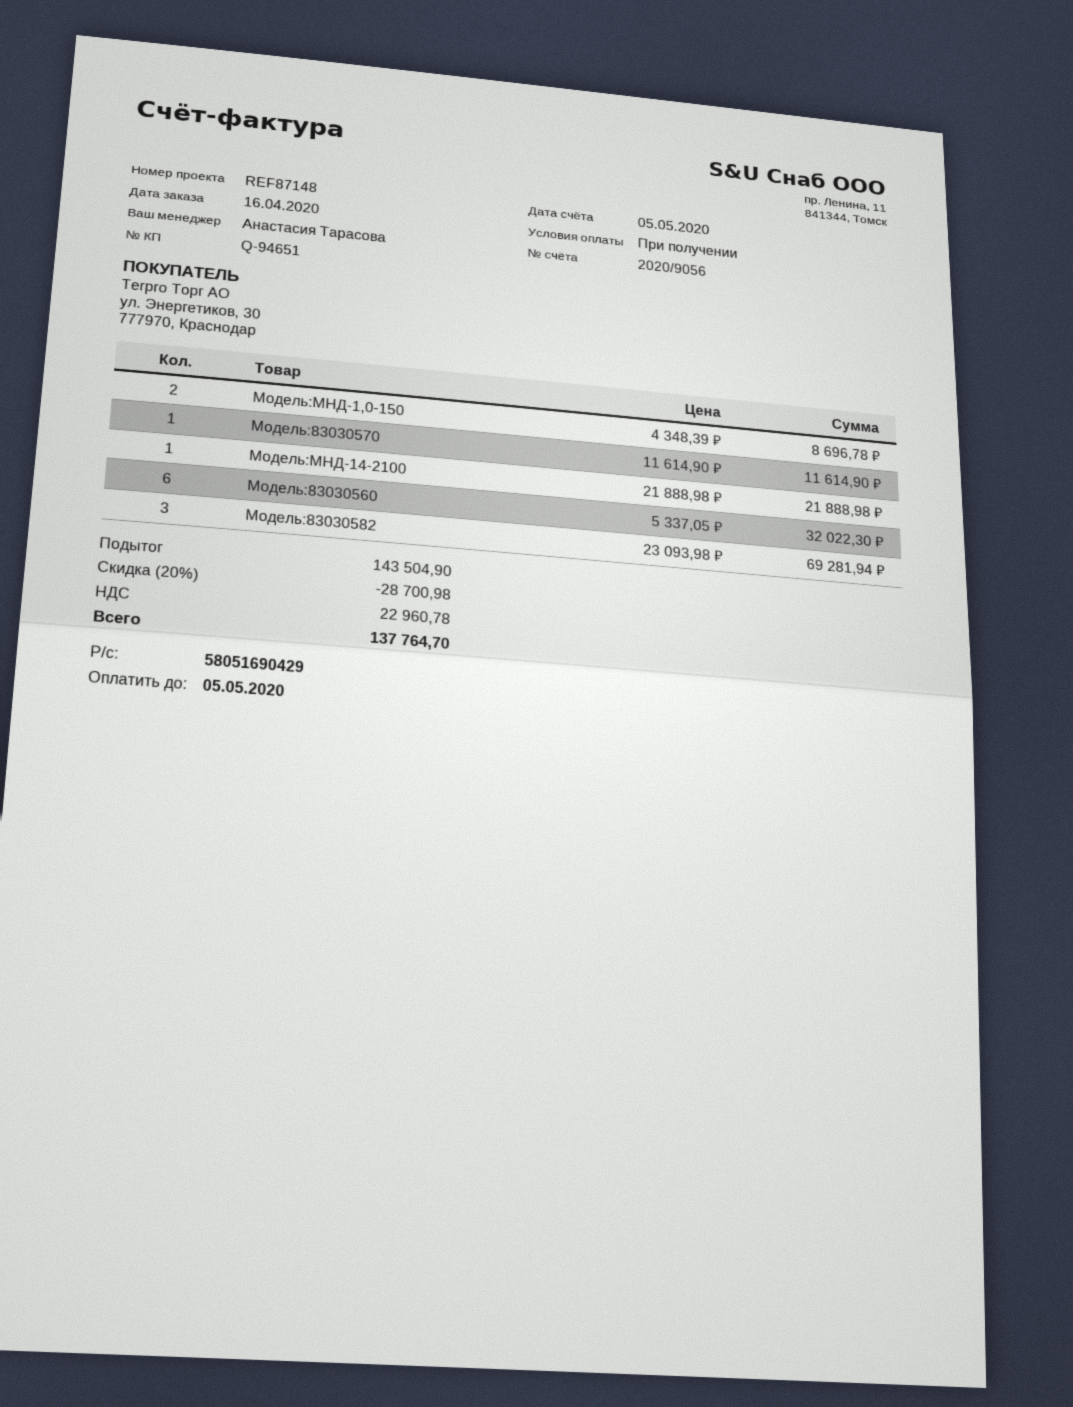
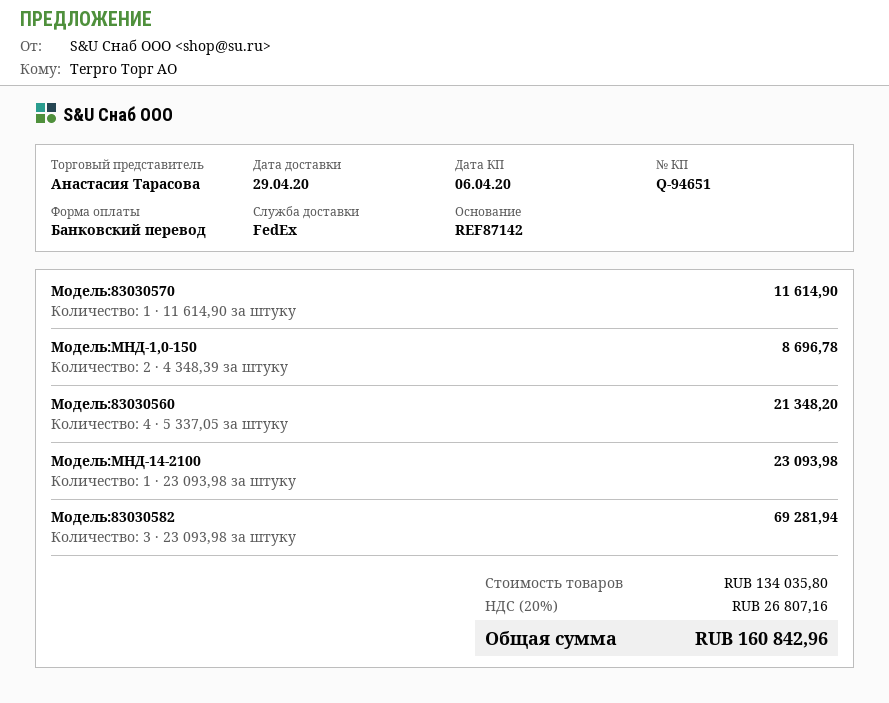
reference: REF87148 -> REF87142
Модель:МНД-14-2100: 1 x 21888.98 = 21888.98 -> 1 x 23093.98 = 23093.98
Модель:83030560: 6 x 5337.05 = 32022.30 -> 4 x 5337.05 = 21348.20
subtotal: 143504.90 -> 134035.80
discount: 20% = 28700.98 -> none
tax: 22960.78 -> 26807.16
total: 137764.70 -> 160842.96

